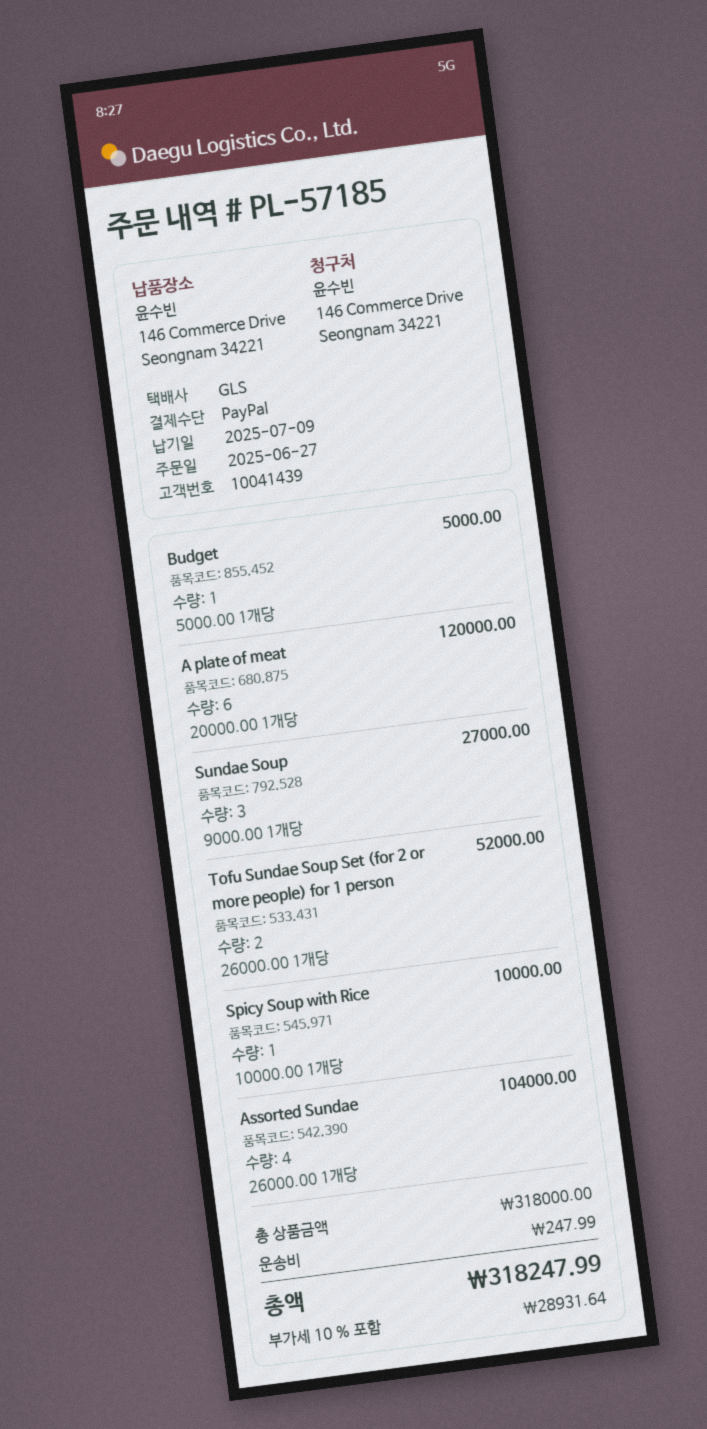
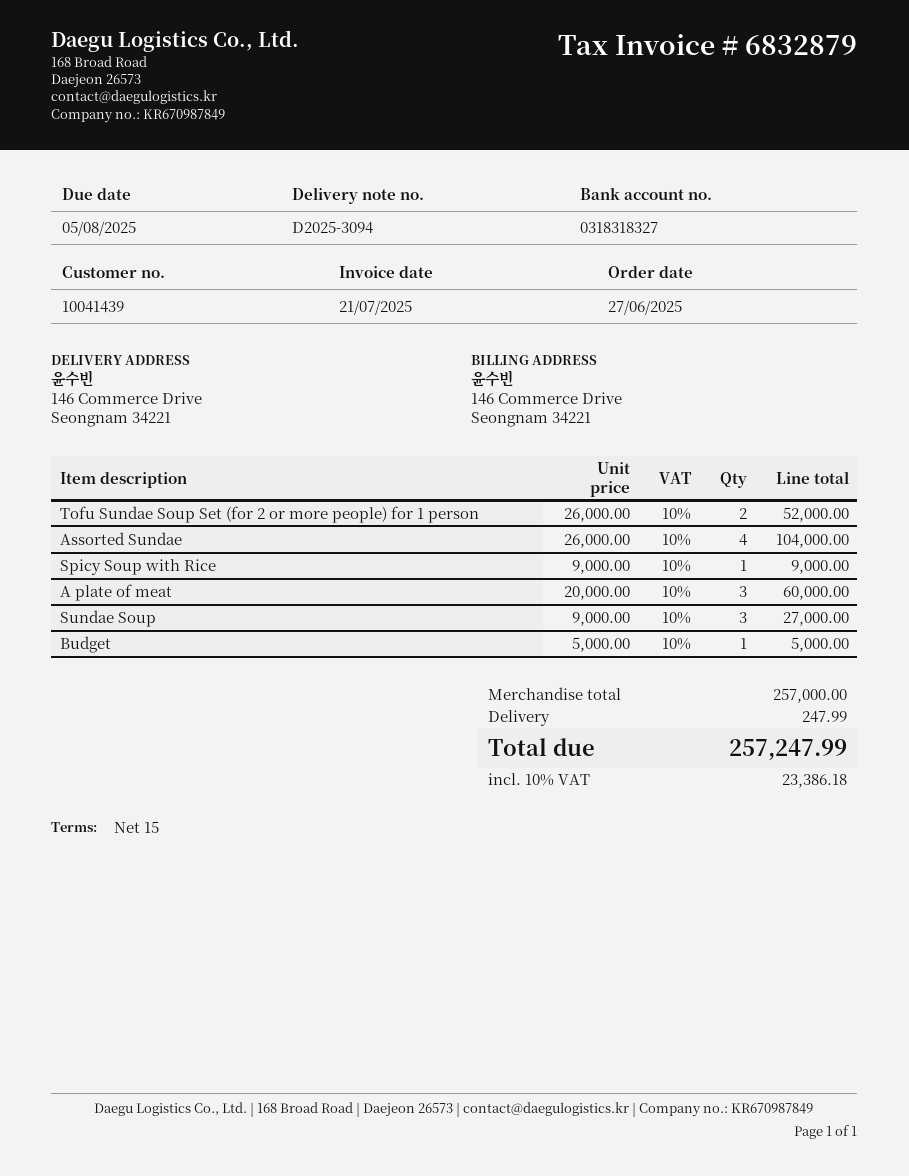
A plate of meat: 6 x 20000.00 = 120000.00 -> 3 x 20000.00 = 60000.00
Spicy Soup with Rice: 1 x 10000.00 = 10000.00 -> 1 x 9000.00 = 9000.00
subtotal: 318000.00 -> 257000.00
tax: 10% = 28931.64 -> 10% = 23386.18
total: 318247.99 -> 257247.99

